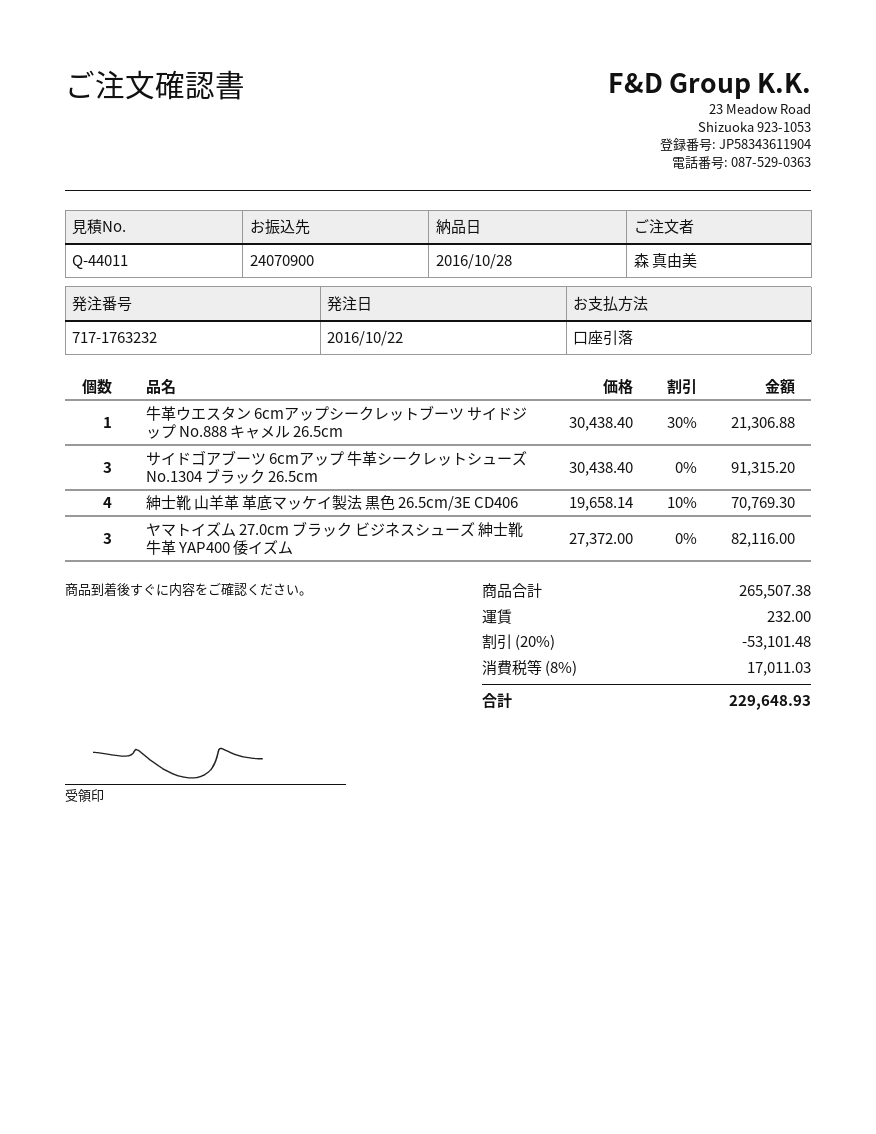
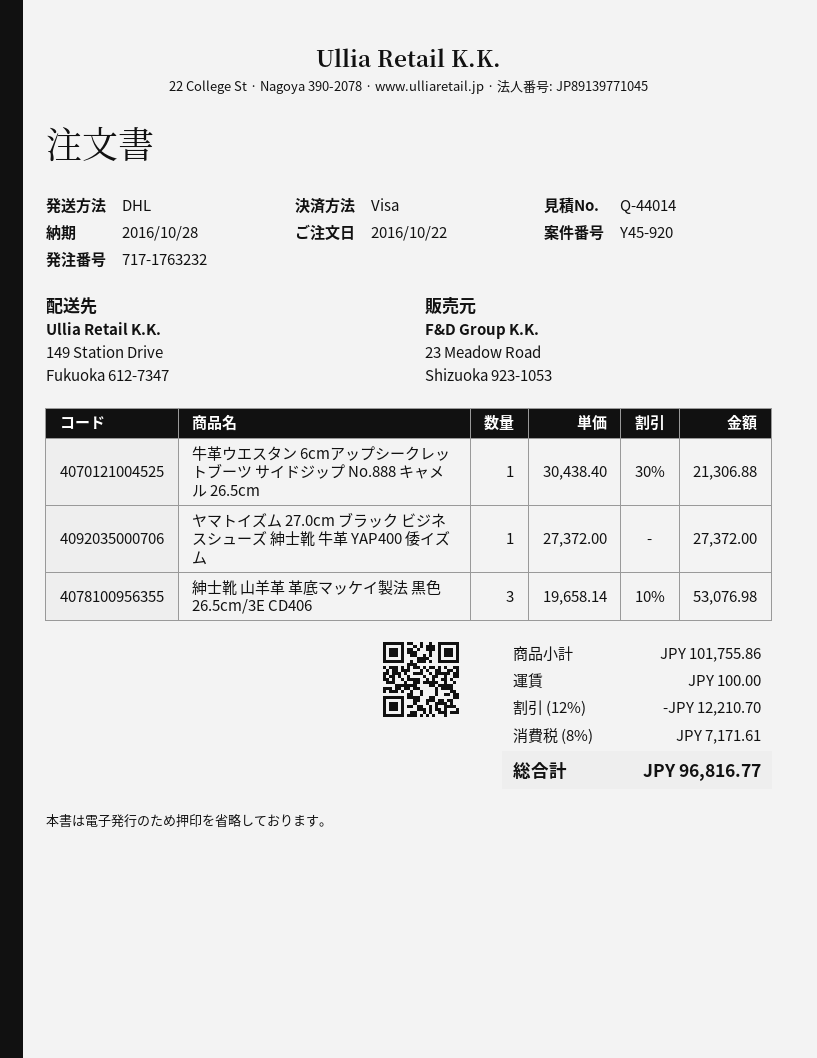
quote number: Q-44011 -> Q-44014
payment method: direct debit -> Visa
サイドゴアブーツ 6cmアップ 牛革シークレットシューズ No.1304 ブラック 26.5cm: 3 x 30438.40 = 91315.20 -> none
紳士靴 山羊革 革底マッケイ製法 黒色 26.5cm/3E CD406: 4 x 19658.14 - 10% = 70769.30 -> 3 x 19658.14 - 10% = 53076.98
ヤマトイズム 27.0cm ブラック ビジネスシューズ 紳士靴 牛革 YAP400 倭イズム: 3 x 27372.00 = 82116.00 -> 1 x 27372.00 = 27372.00
subtotal: 265507.38 -> 101755.86
discount: 20% = 53101.48 -> 12% = 12210.70
shipping: 232.00 -> 100.00
tax: 8% = 17011.03 -> 8% = 7171.61
total: 229648.93 -> 96816.77

